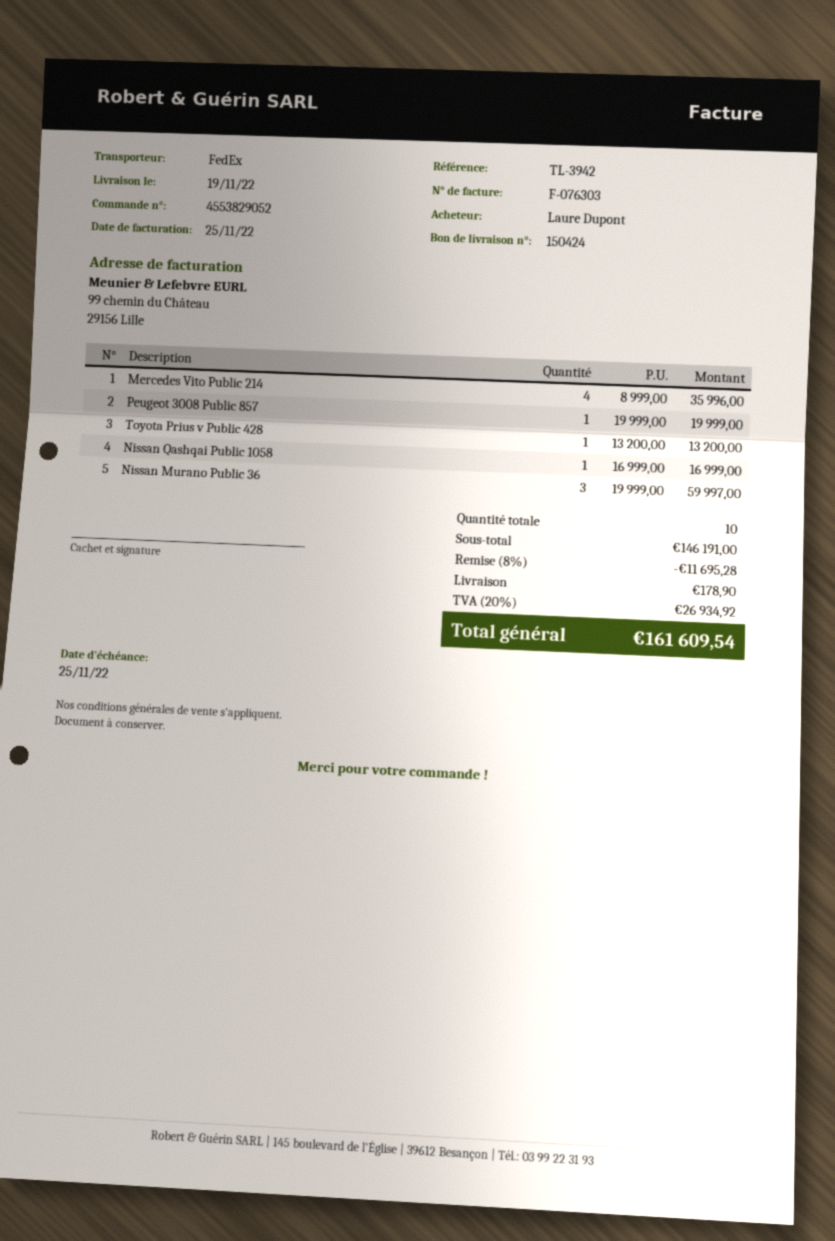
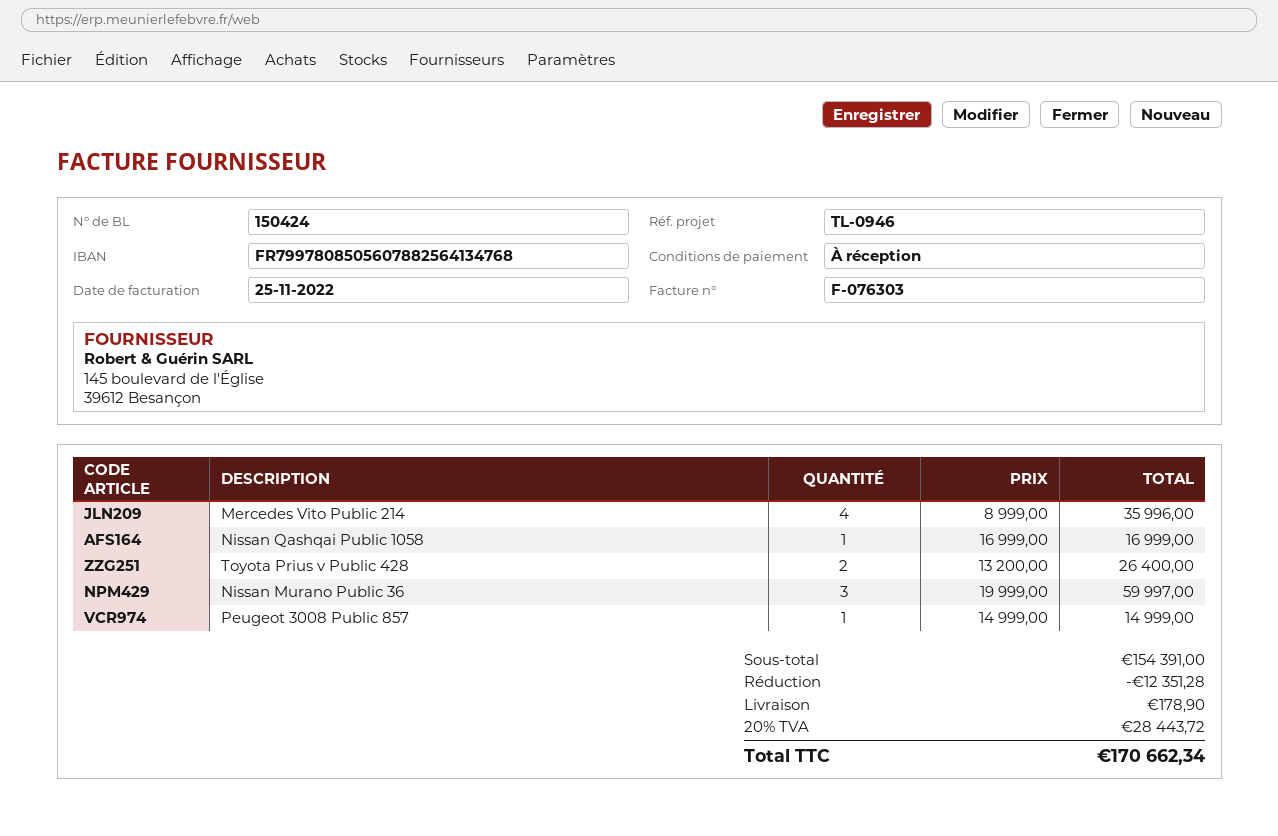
reference: TL-3942 -> TL-0946
Peugeot 3008 Public 857: 1 x 19999.00 = 19999.00 -> 1 x 14999.00 = 14999.00
Toyota Prius v Public 428: 1 x 13200.00 = 13200.00 -> 2 x 13200.00 = 26400.00
subtotal: 146191.00 -> 154391.00
discount: 11695.28 -> 12351.28
tax: 20% = 26934.92 -> 20% = 28443.72
total: 161609.54 -> 170662.34

